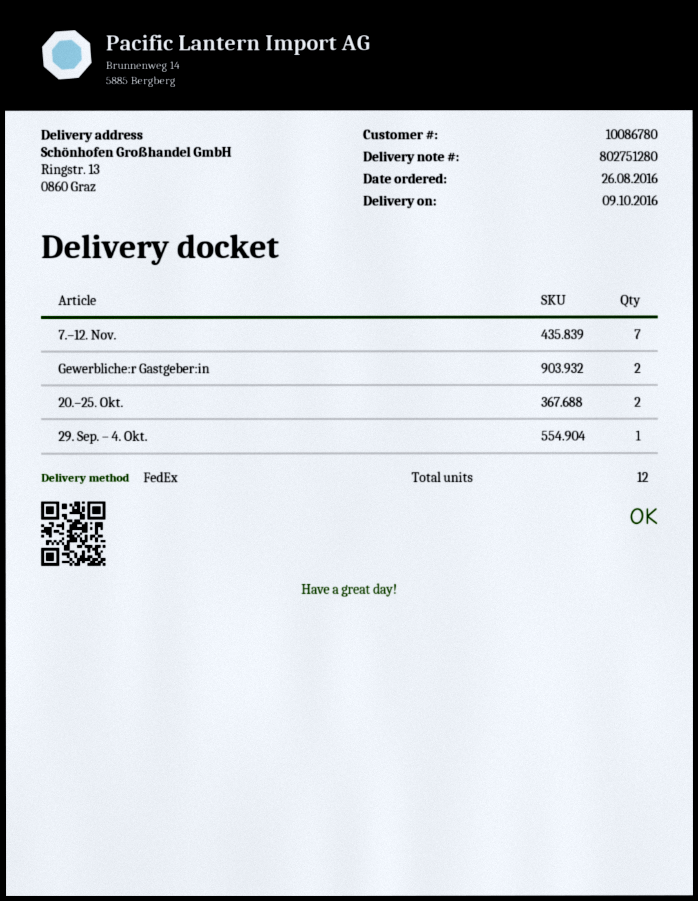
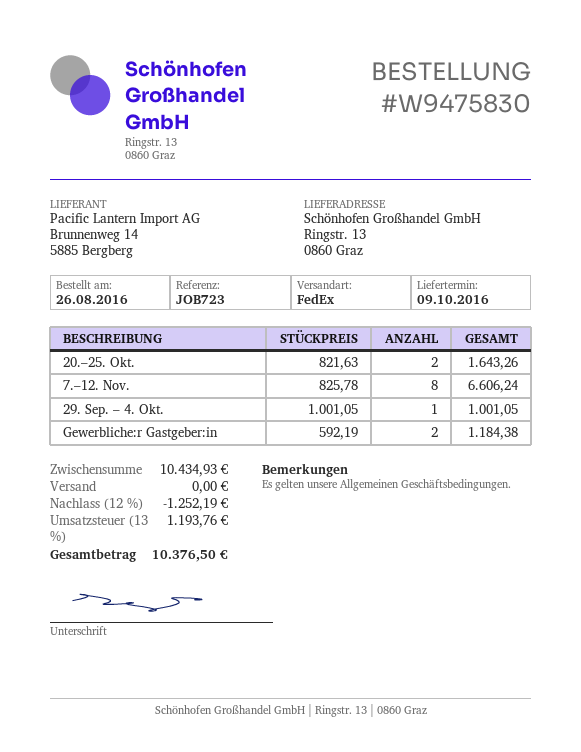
7.–12. Nov.: 7 -> 8

